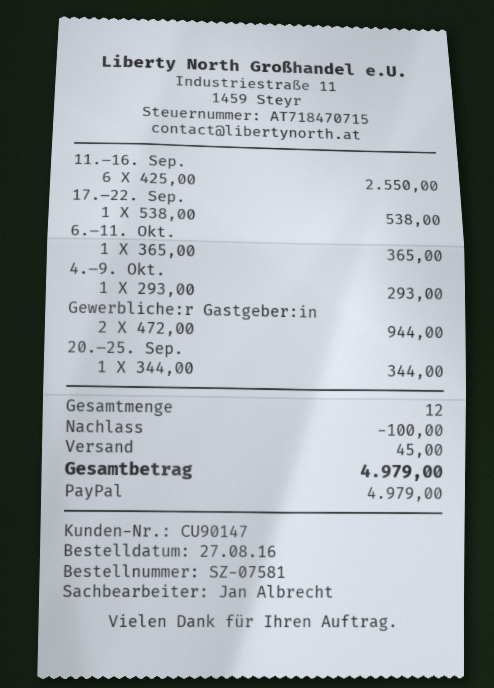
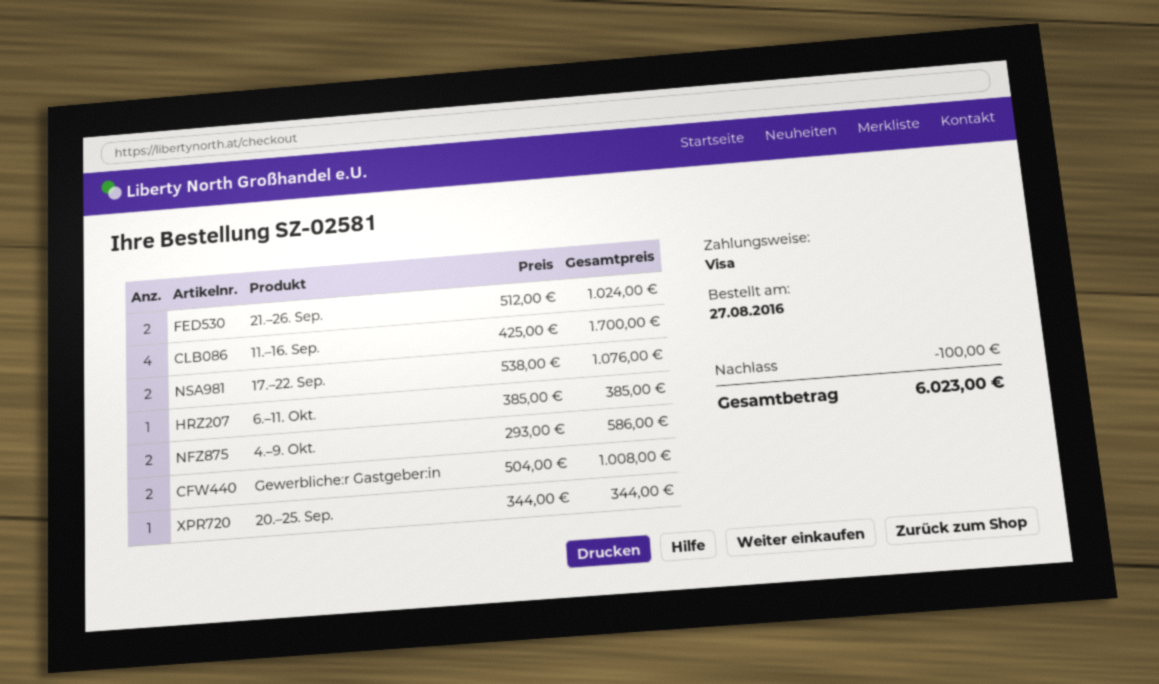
order number: SZ-07581 -> SZ-02581
payment method: PayPal -> Visa
11.–16. Sep.: 6 x 425.00 = 2550.00 -> 4 x 425.00 = 1700.00
17.–22. Sep.: 1 x 538.00 = 538.00 -> 2 x 538.00 = 1076.00
6.–11. Okt.: 1 x 365.00 = 365.00 -> 1 x 385.00 = 385.00
4.–9. Okt.: 1 x 293.00 = 293.00 -> 2 x 293.00 = 586.00
Gewerbliche:r Gastgeber:in: 2 x 472.00 = 944.00 -> 2 x 504.00 = 1008.00
21.–26. Sep.: none -> 2 x 512.00 = 1024.00
shipping: 45.00 -> none
total: 4979.00 -> 6023.00

